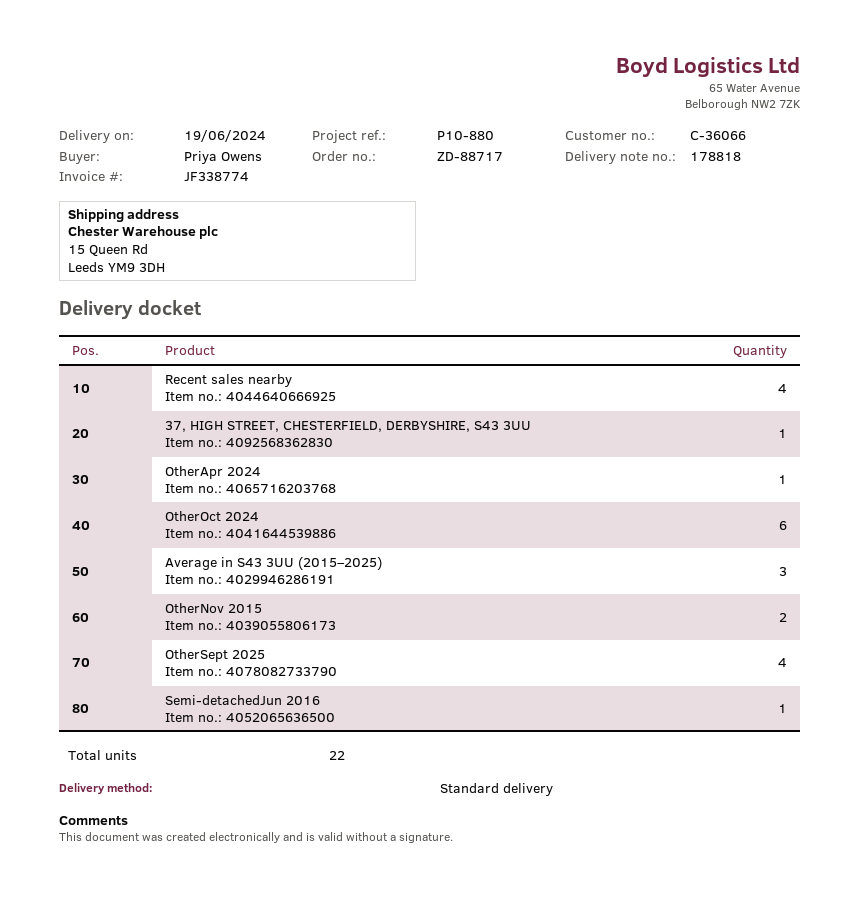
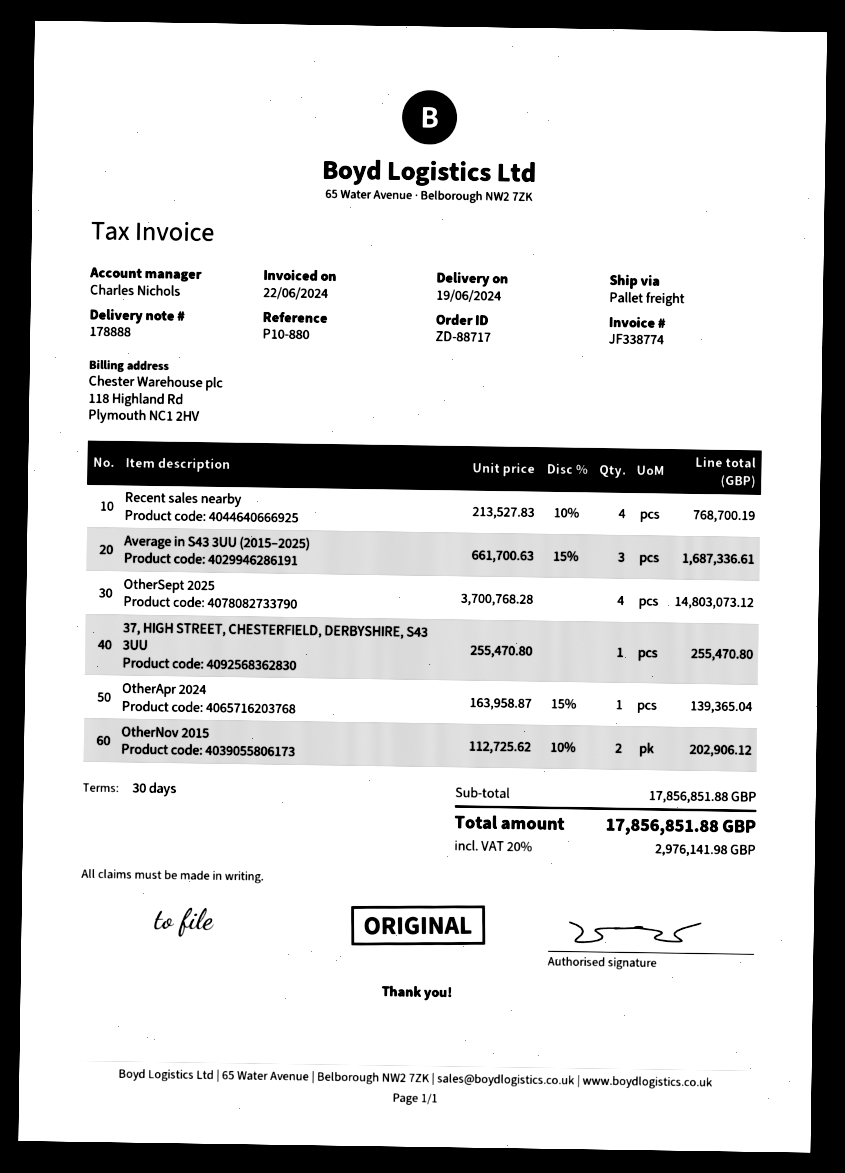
delivery note number: 178818 -> 178888
shipping method: standard -> pallet freight
OtherOct 2024: 6 -> none
Semi-detachedJun 2016: 1 -> none

